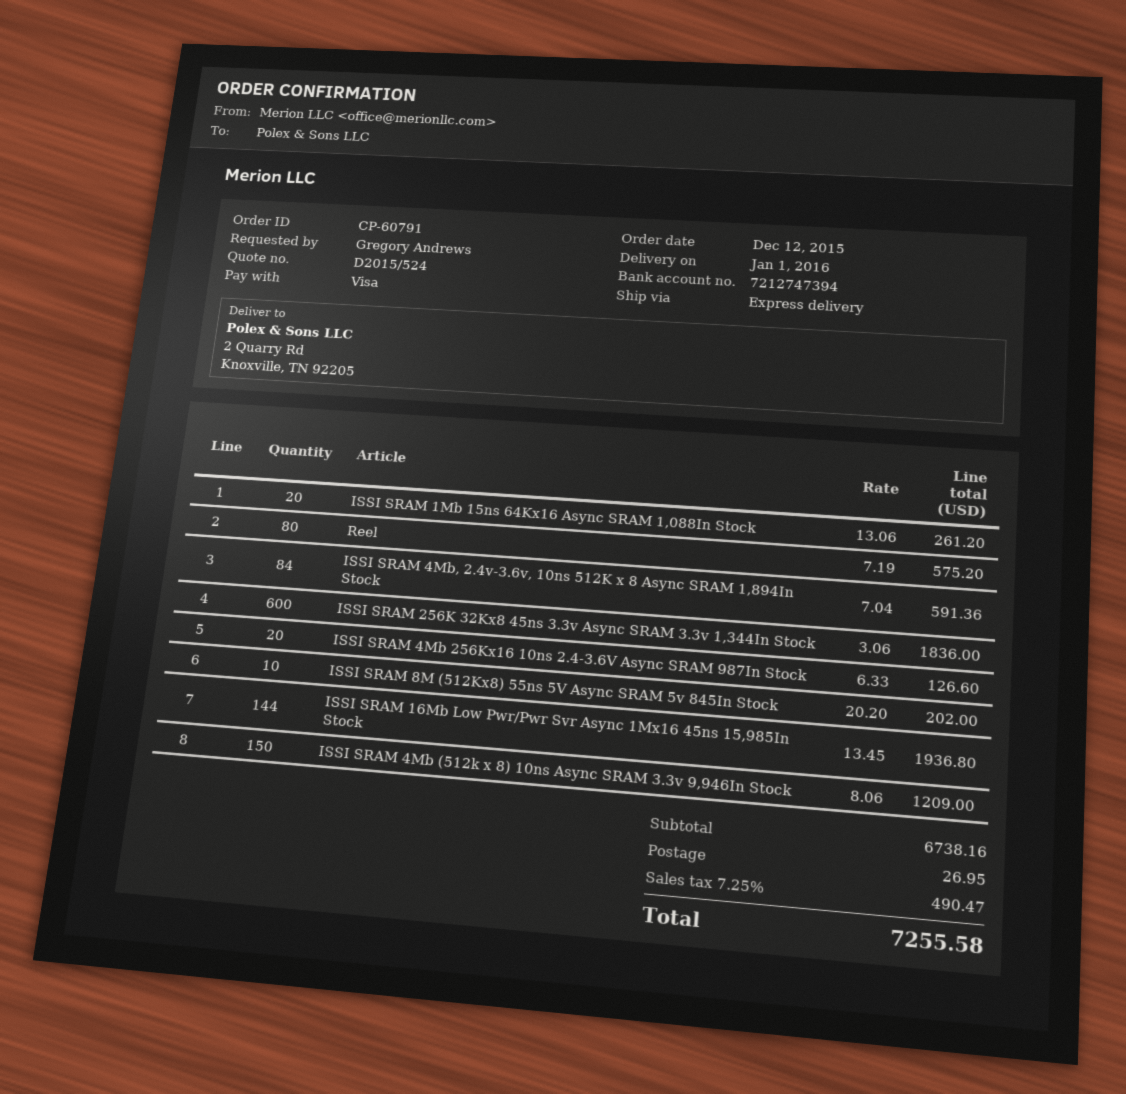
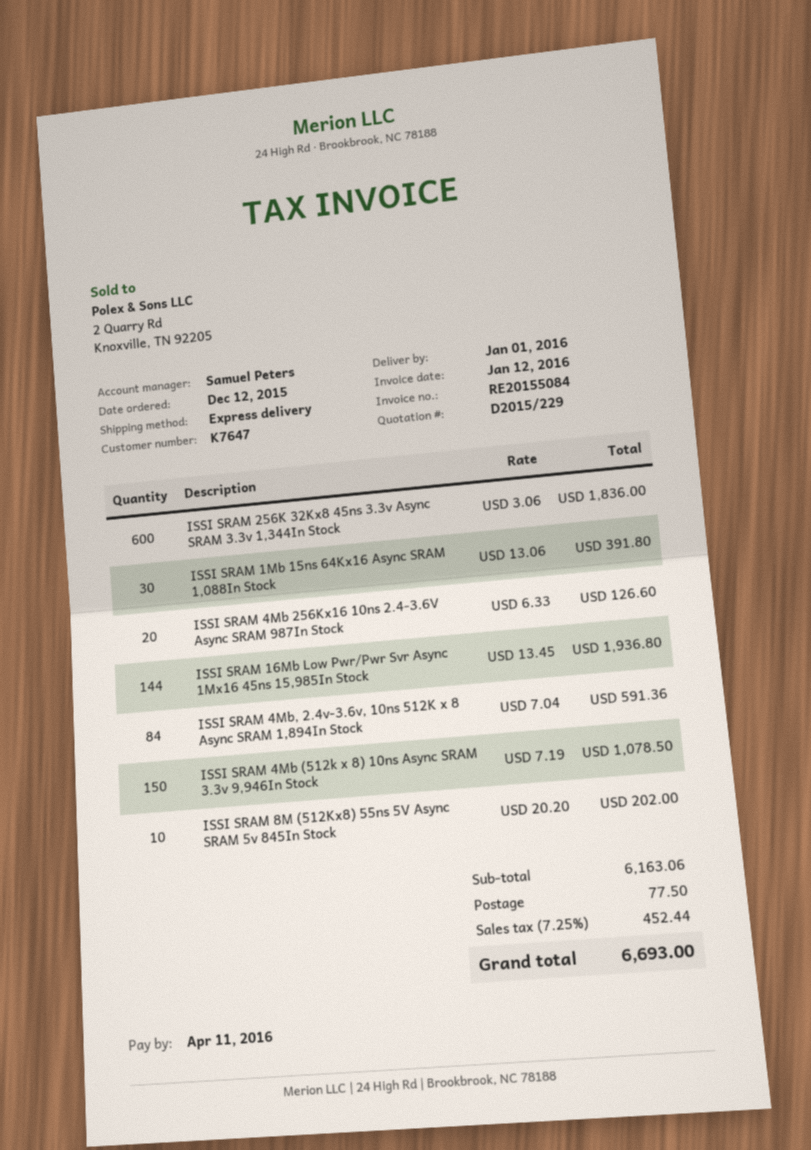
quote number: D2015/524 -> D2015/229
ISSI SRAM 1Mb 15ns 64Kx16 Async SRAM 1,088In Stock: 20 x 13.06 = 261.20 -> 30 x 13.06 = 391.80
Reel: 80 x 7.19 = 575.20 -> none
ISSI SRAM 4Mb (512k x 8) 10ns Async SRAM 3.3v 9,946In Stock: 150 x 8.06 = 1209.00 -> 150 x 7.19 = 1078.50
subtotal: 6738.16 -> 6163.06
shipping: 26.95 -> 77.50
tax: 7.25% = 490.47 -> 7.25% = 452.44
total: 7255.58 -> 6693.00

